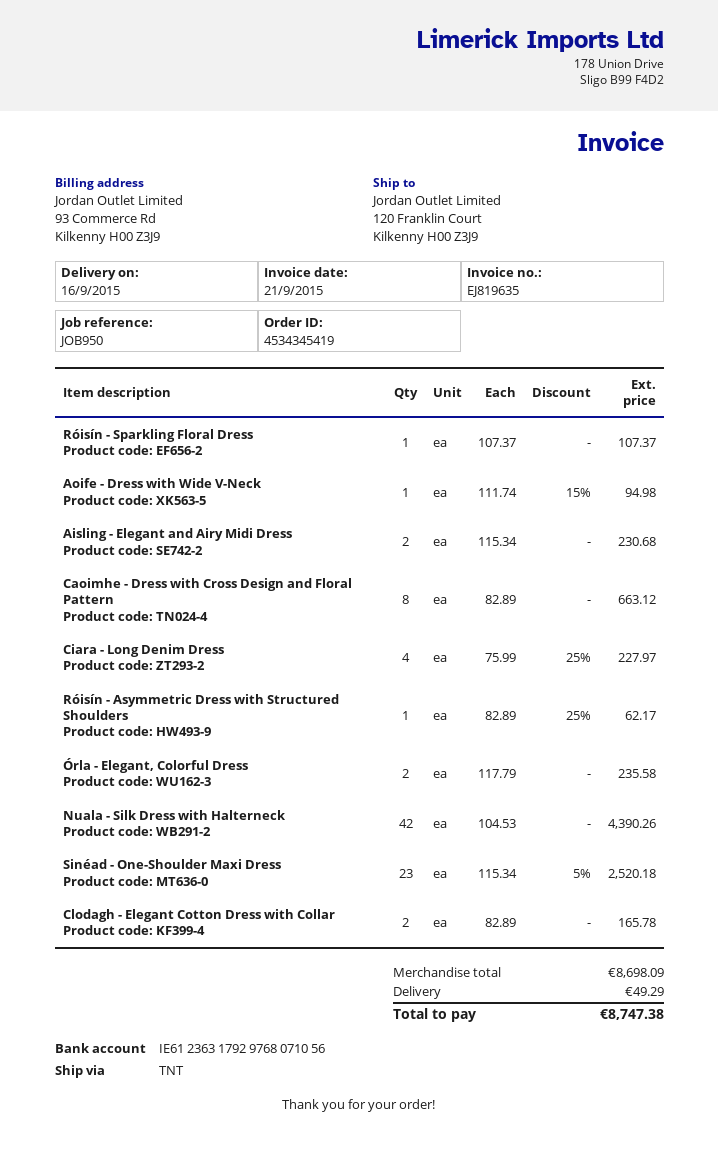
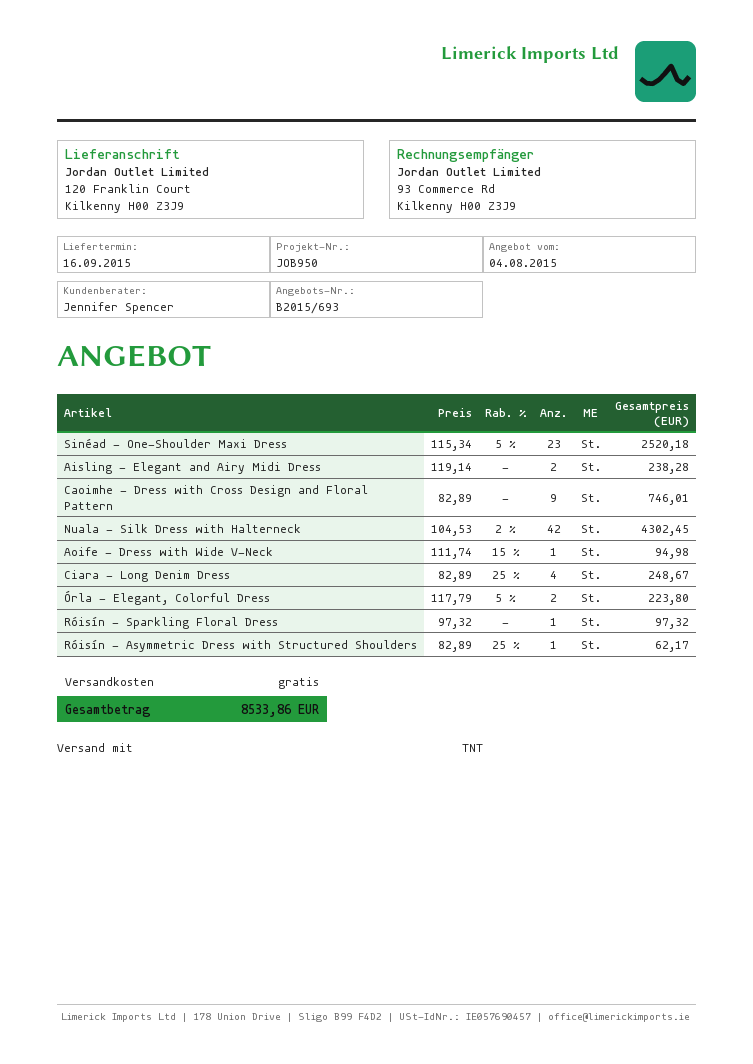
Róisín - Sparkling Floral Dress: 1 x 107.37 = 107.37 -> 1 x 97.32 = 97.32
Aisling - Elegant and Airy Midi Dress: 2 x 115.34 = 230.68 -> 2 x 119.14 = 238.28
Caoimhe - Dress with Cross Design and Floral Pattern: 8 x 82.89 = 663.12 -> 9 x 82.89 = 746.01
Ciara - Long Denim Dress: 4 x 75.99 - 25% = 227.97 -> 4 x 82.89 - 25% = 248.67
Órla - Elegant, Colorful Dress: 2 x 117.79 = 235.58 -> 2 x 117.79 - 5% = 223.80
Nuala - Silk Dress with Halterneck: 42 x 104.53 = 4390.26 -> 42 x 104.53 - 2% = 4302.45
Clodagh - Elegant Cotton Dress with Collar: 2 x 82.89 = 165.78 -> none
shipping: 49.29 -> 0.00
total: 8747.38 -> 8533.86

